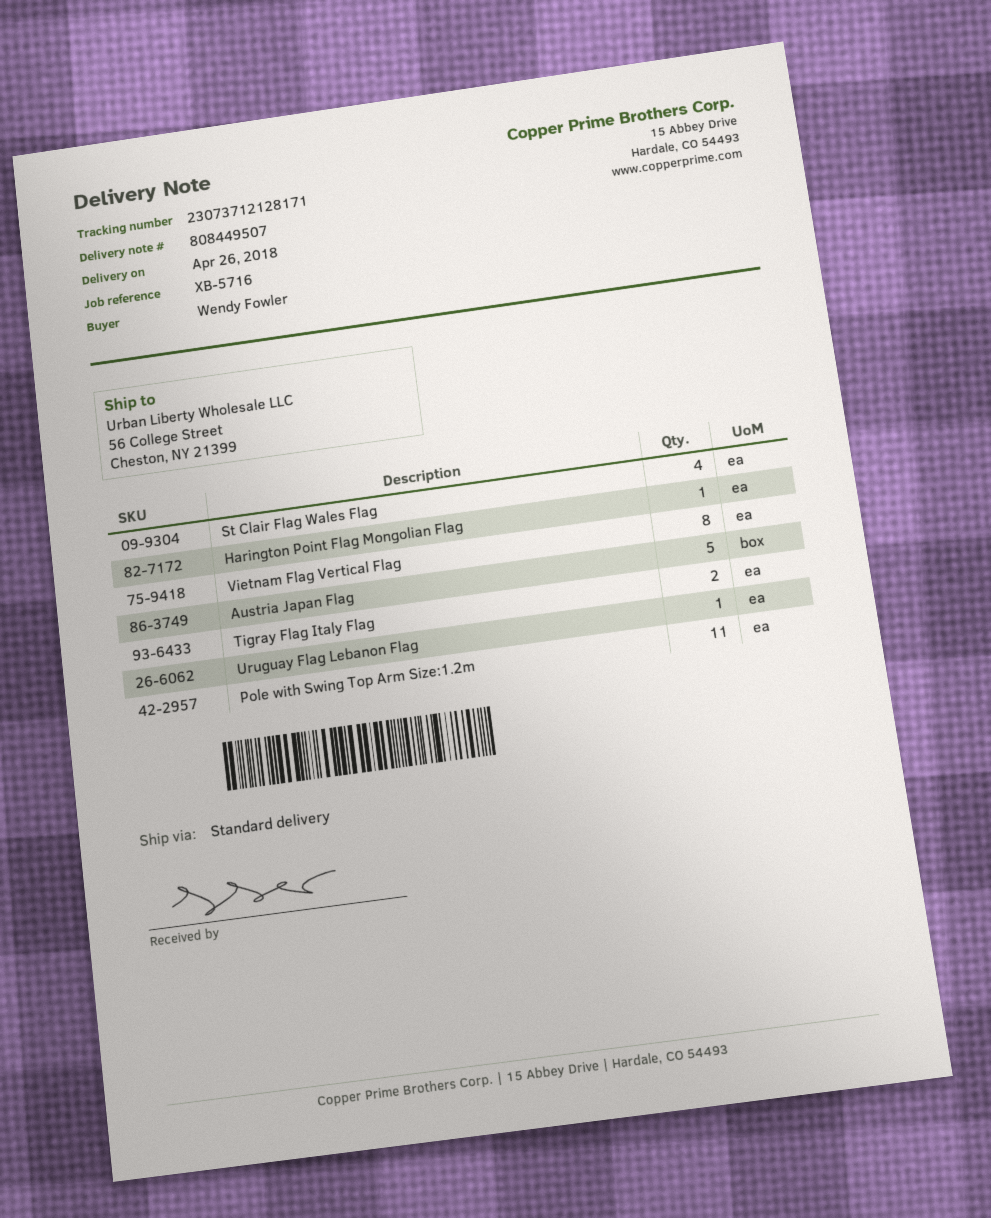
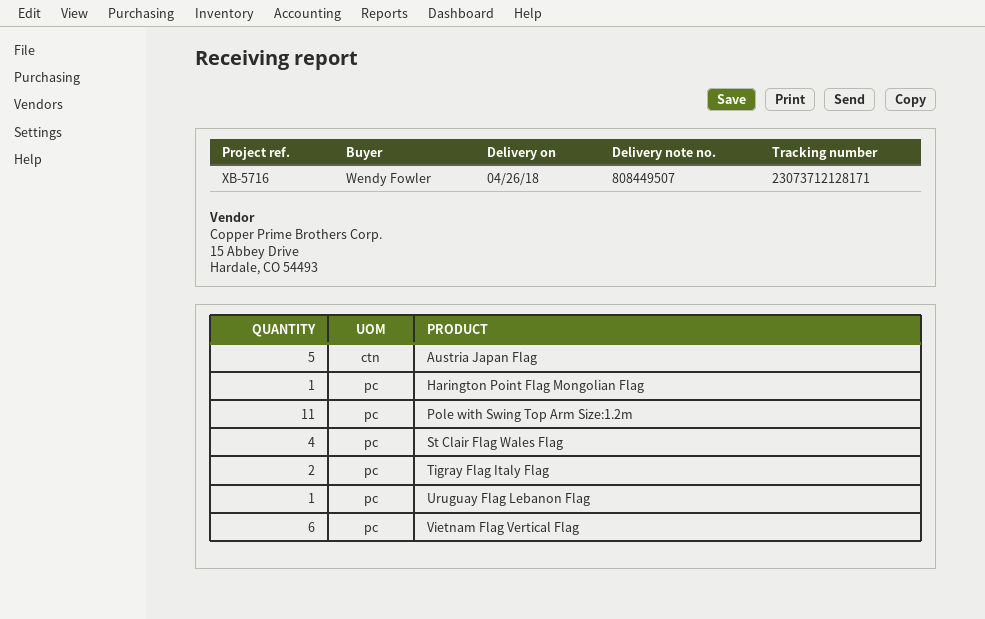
Vietnam Flag Vertical Flag: 8 -> 6

